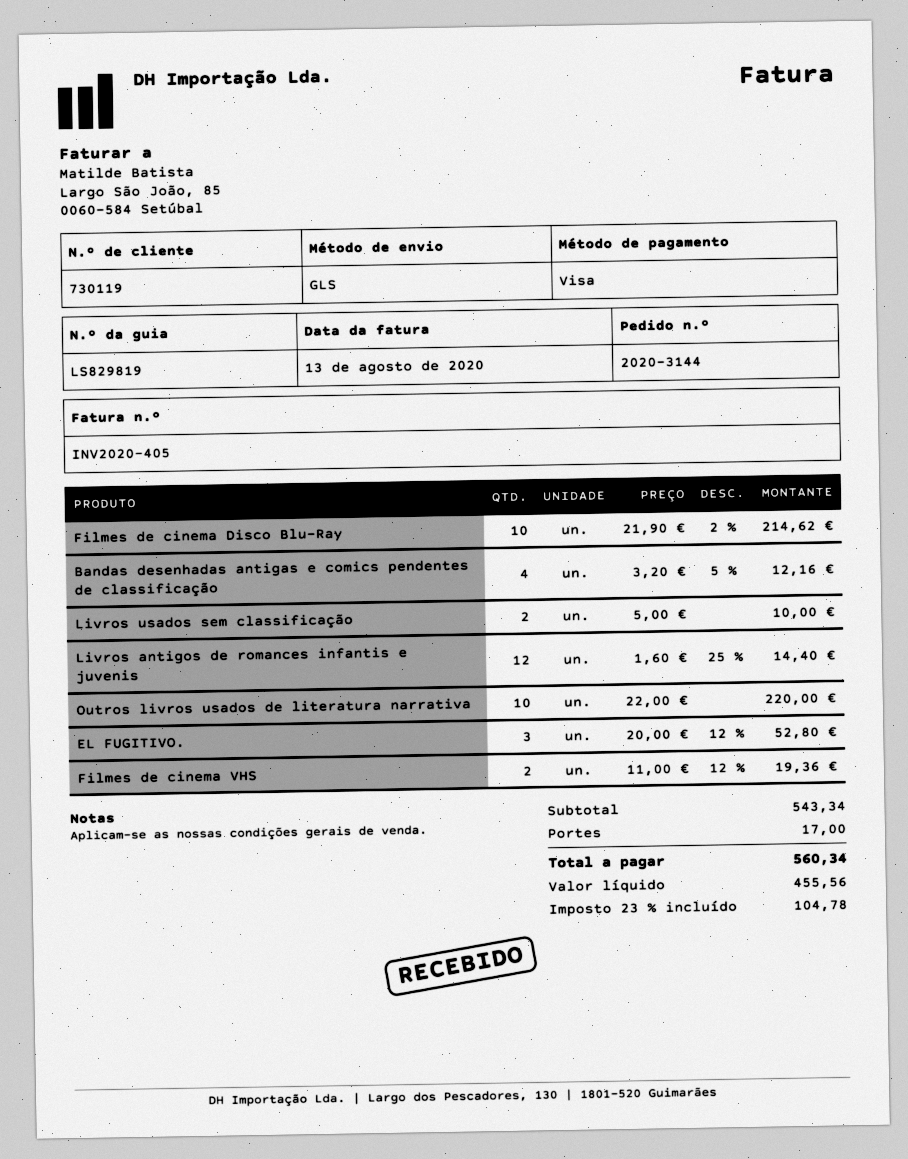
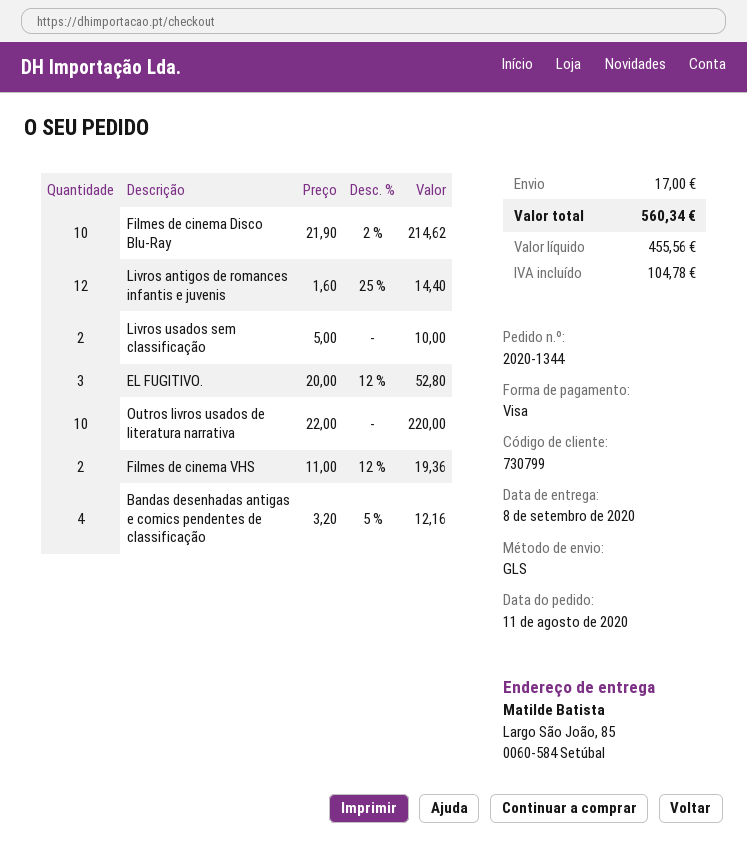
order number: 2020-3144 -> 2020-1344
customer number: 730119 -> 730799

